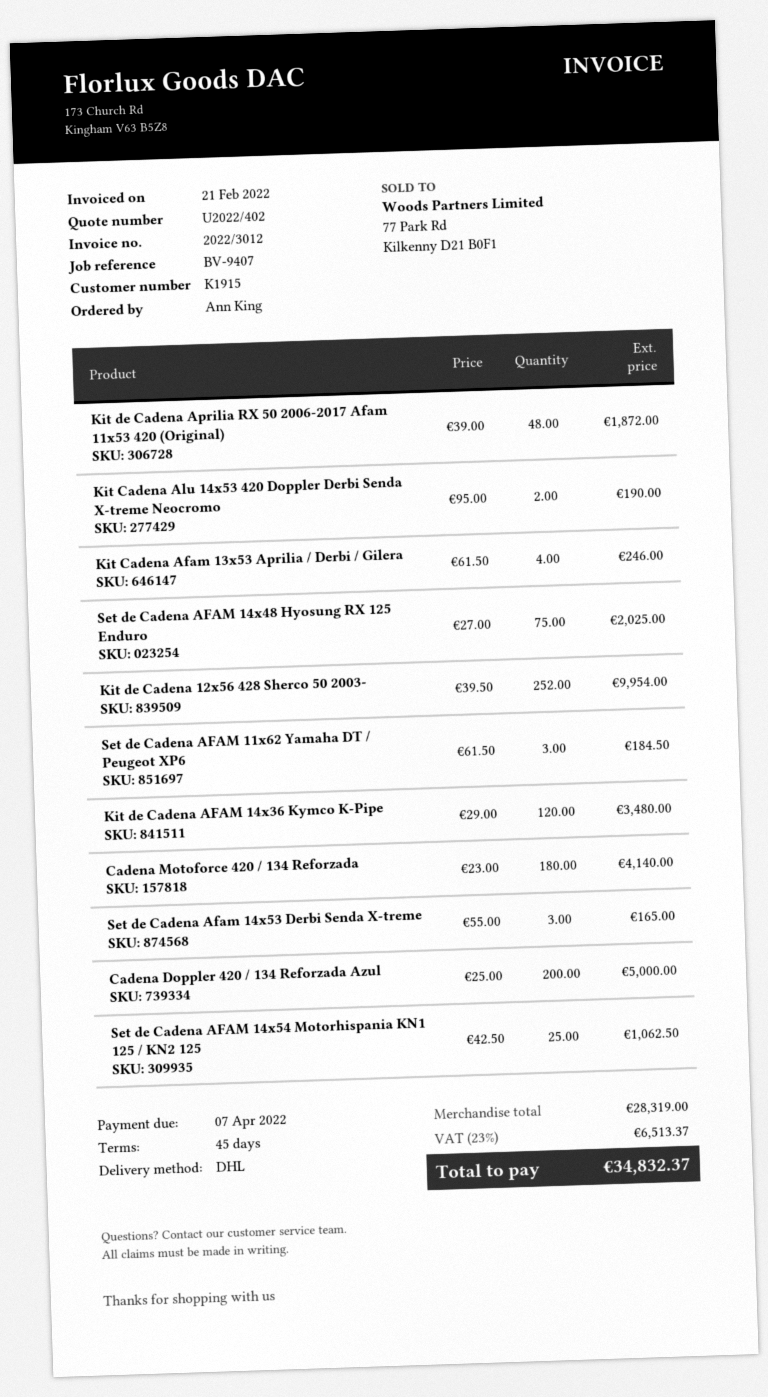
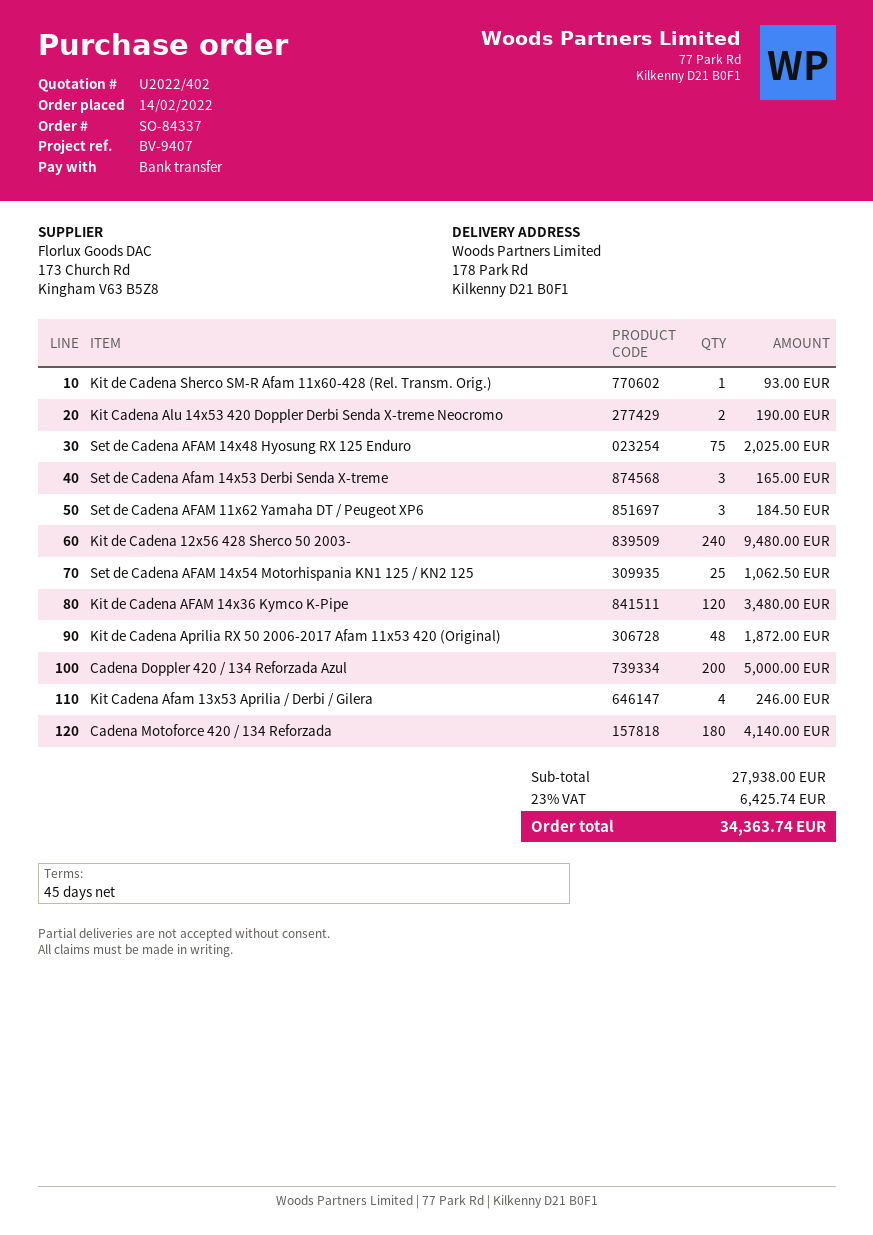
Kit de Cadena 12x56 428 Sherco 50 2003-: 252 for 9954.00 -> 240 for 9480.00
Kit de Cadena Sherco SM-R Afam 11x60-428 (Rel. Transm. Orig.): none -> 1 for 93.00
subtotal: 28319.00 -> 27938.00
tax: 23% = 6513.37 -> 23% = 6425.74
total: 34832.37 -> 34363.74

